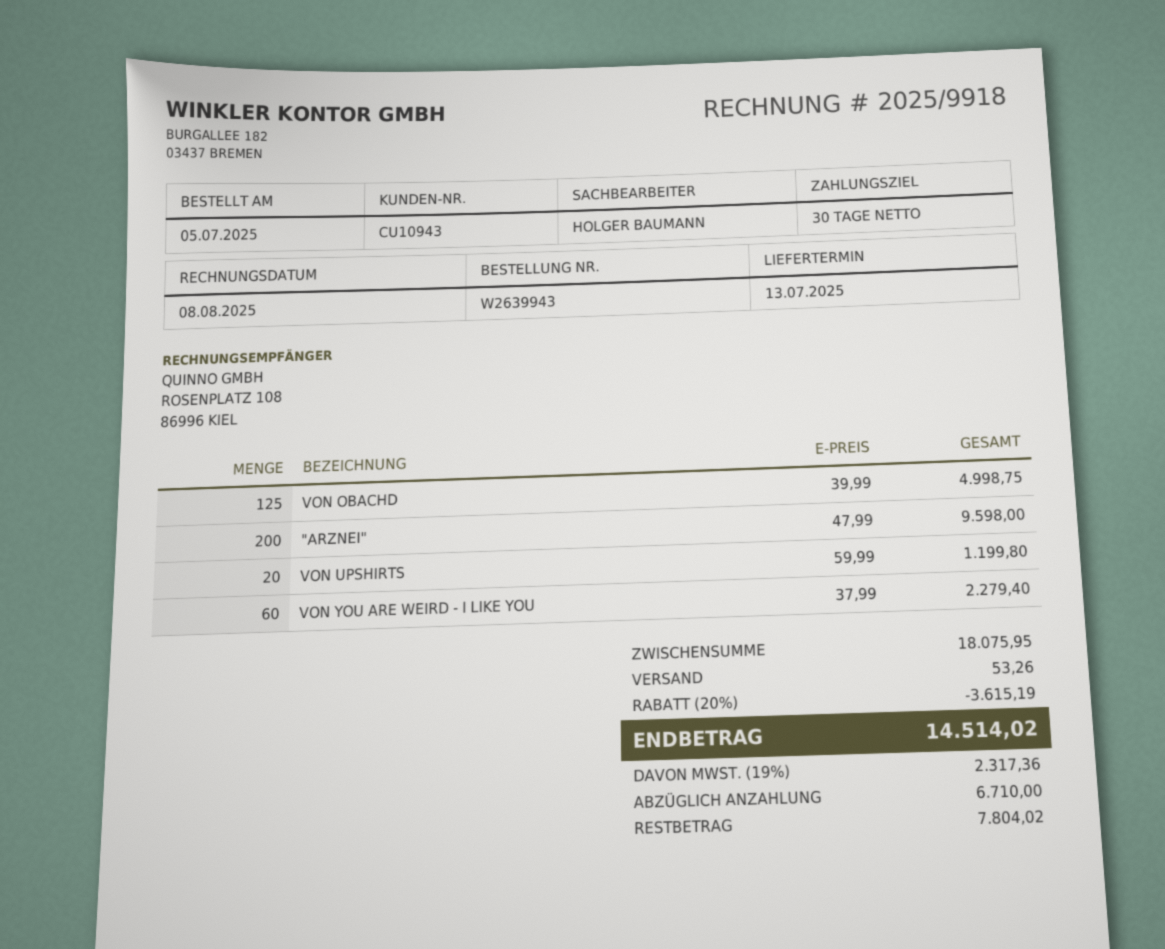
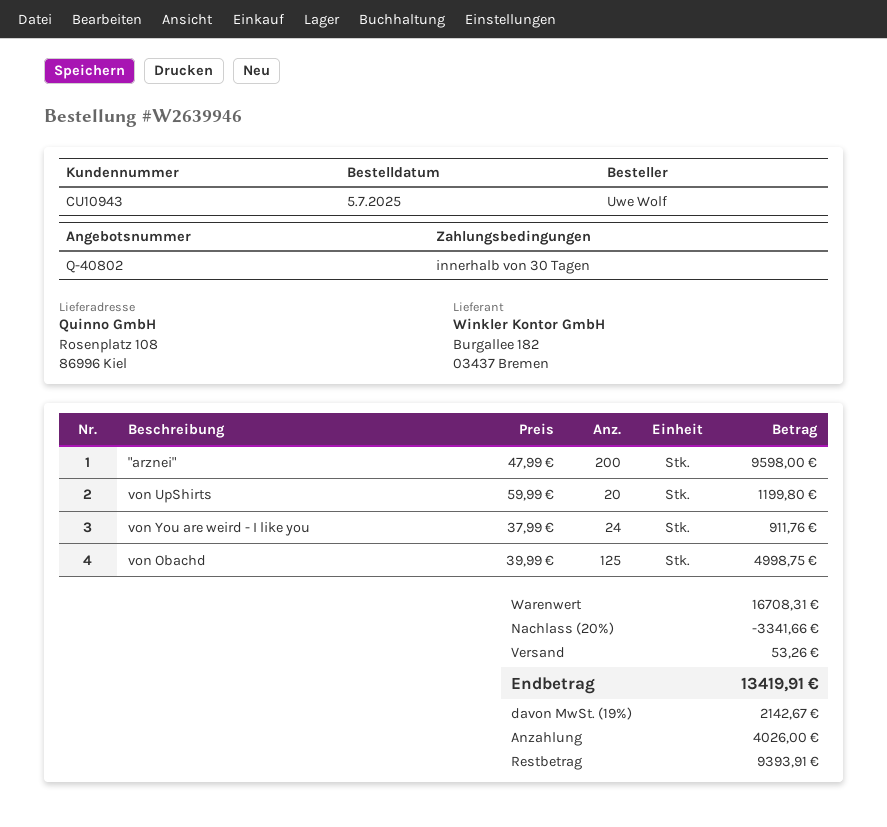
order number: W2639943 -> W2639946
VON YOU ARE WEIRD - I LIKE YOU: 60 x 37.99 = 2279.40 -> 24 x 37.99 = 911.76
subtotal: 18075.95 -> 16708.31
discount: 20% = 3615.19 -> 20% = 3341.66
tax: 19% = 2317.36 -> 19% = 2142.67
total: 14514.02 -> 13419.91
deposit: 6710.00 -> 4026.00
balance: 7804.02 -> 9393.91

